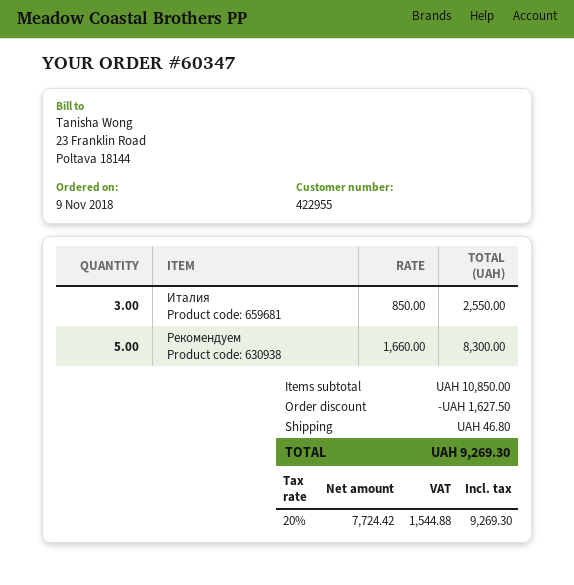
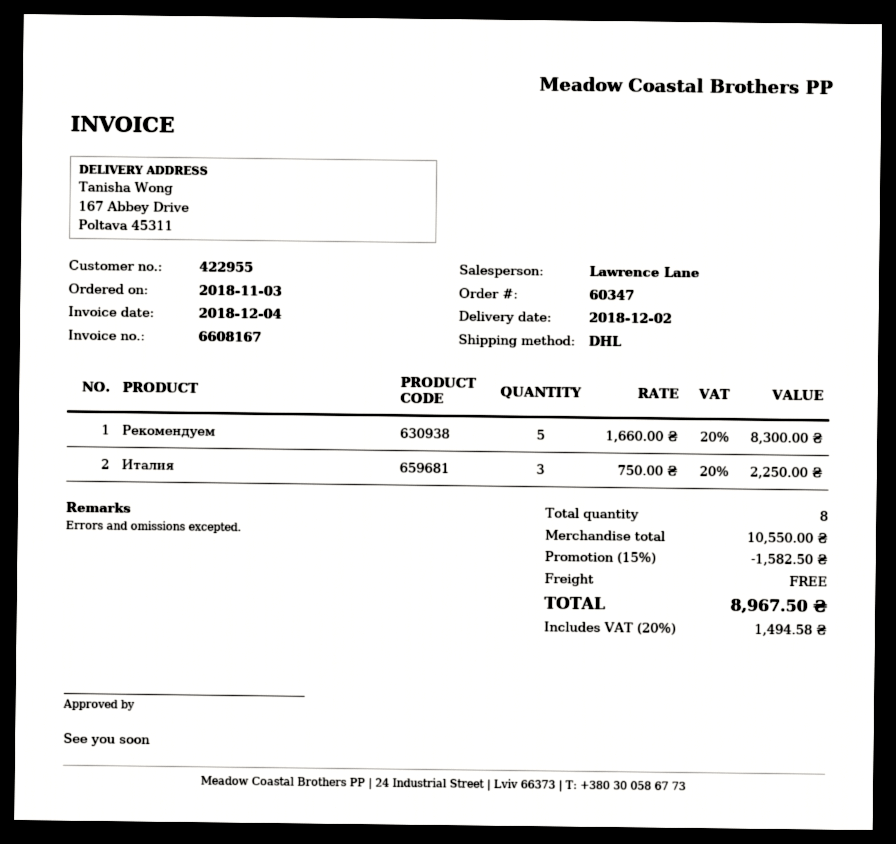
order date: 2018-11-09 -> 2018-11-03
Италия: 3 x 850.00 = 2550.00 -> 3 x 750.00 = 2250.00
subtotal: 10850.00 -> 10550.00
discount: 1627.50 -> 1582.50
shipping: 46.80 -> 0.00
tax: 20% = 1544.88 -> 20% = 1494.58
total: 9269.30 -> 8967.50

